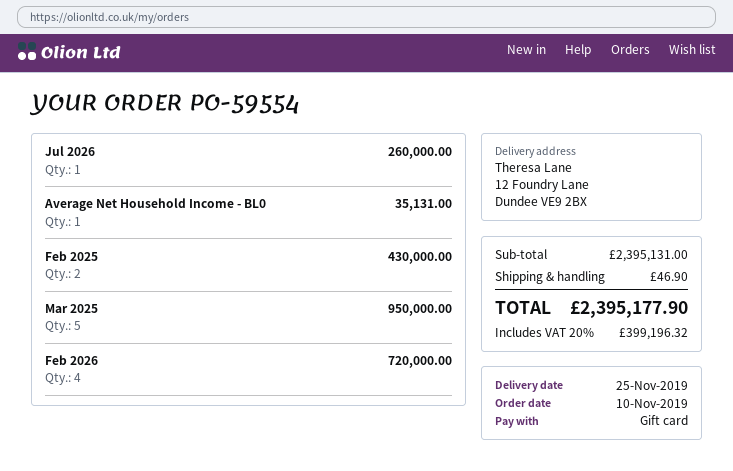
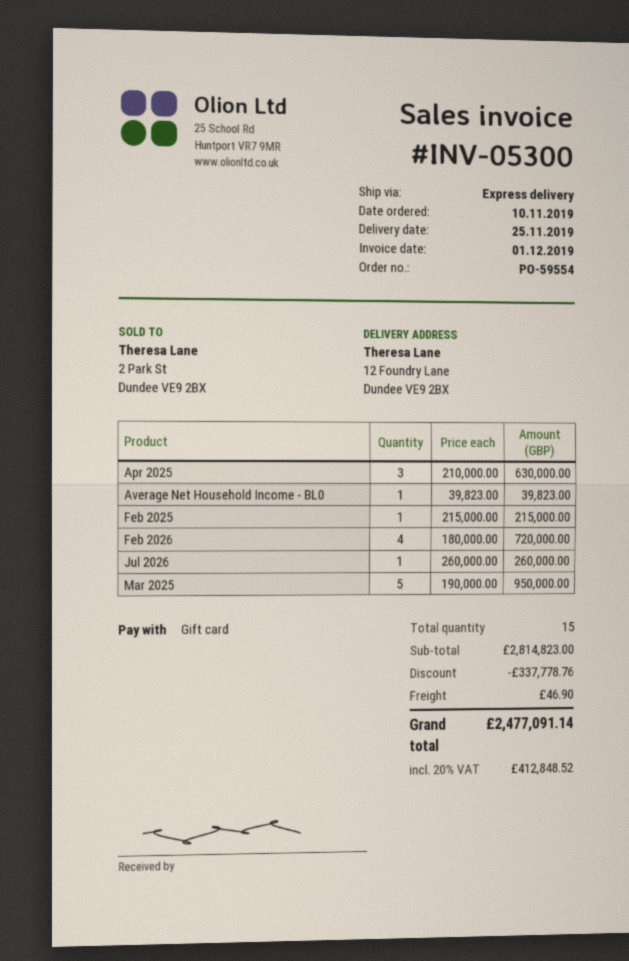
Average Net Household Income - BL0: 1 for 35131.00 -> 1 for 39823.00
Feb 2025: 2 for 430000.00 -> 1 for 215000.00
Apr 2025: none -> 3 for 630000.00
subtotal: 2395131.00 -> 2814823.00
discount: none -> 337778.76
tax: 20% = 399196.32 -> 20% = 412848.52
total: 2395177.90 -> 2477091.14

